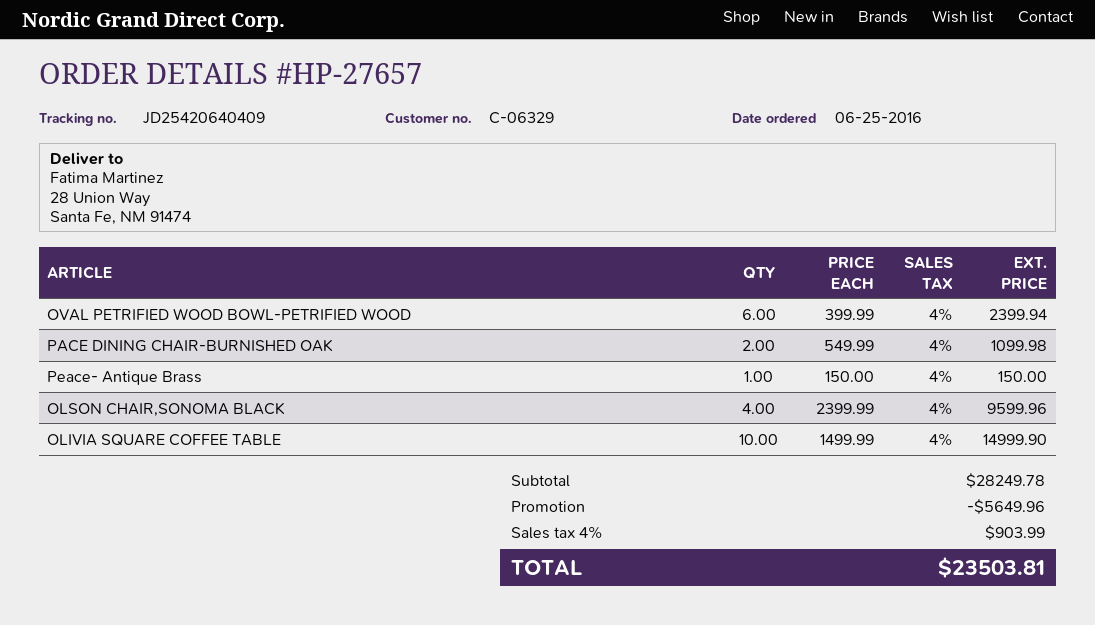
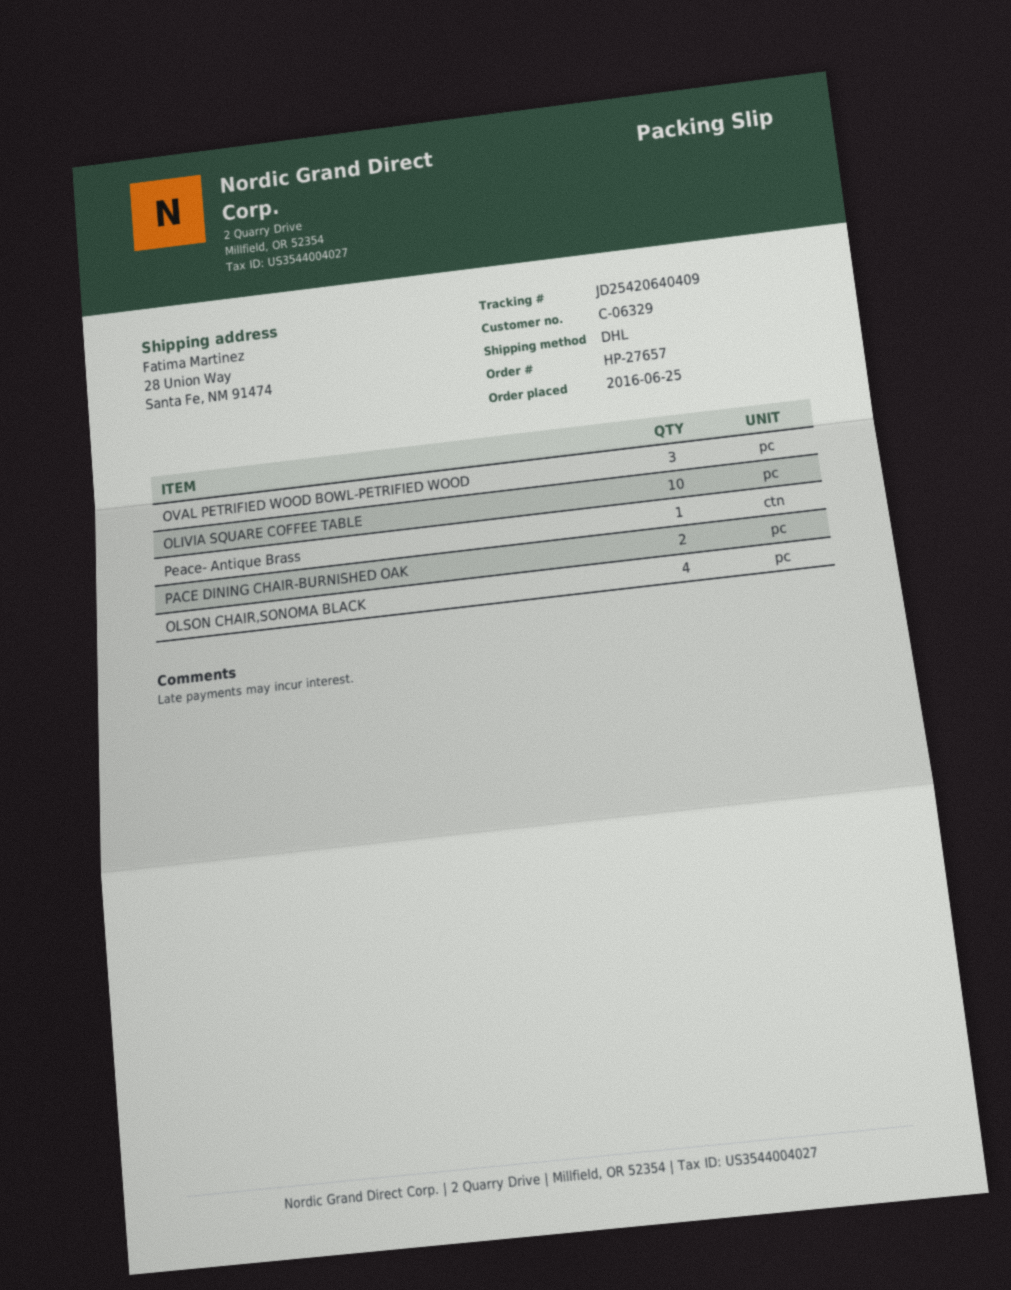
OVAL PETRIFIED WOOD BOWL-PETRIFIED WOOD: 6 -> 3

